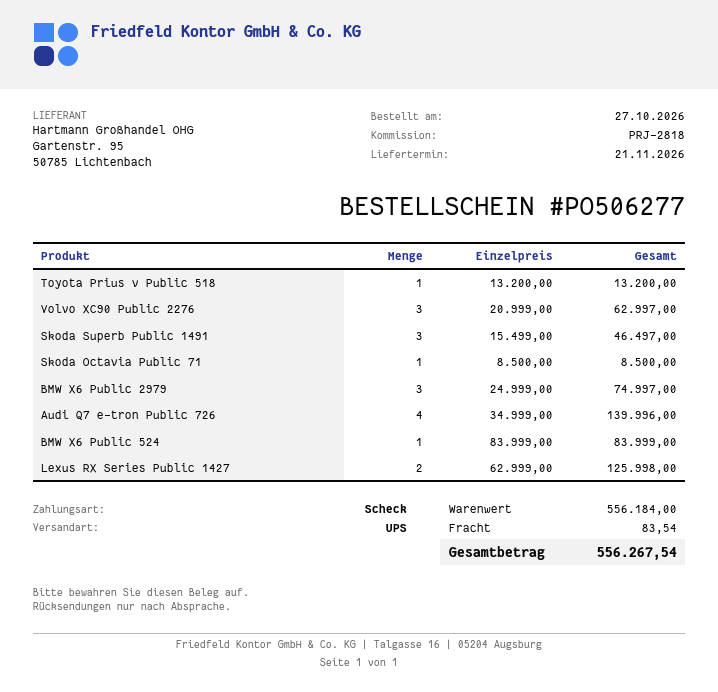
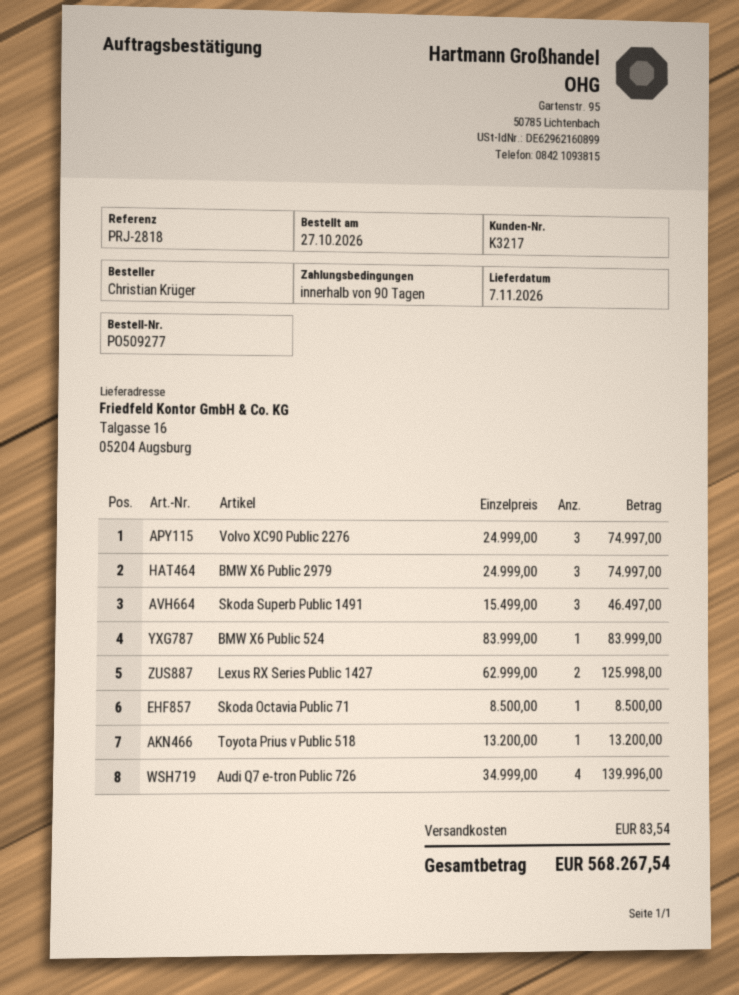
order number: PO506277 -> PO509277
delivery date: 2026-11-21 -> 2026-11-07
Volvo XC90 Public 2276: 3 x 20999.00 = 62997.00 -> 3 x 24999.00 = 74997.00
total: 556267.54 -> 568267.54

